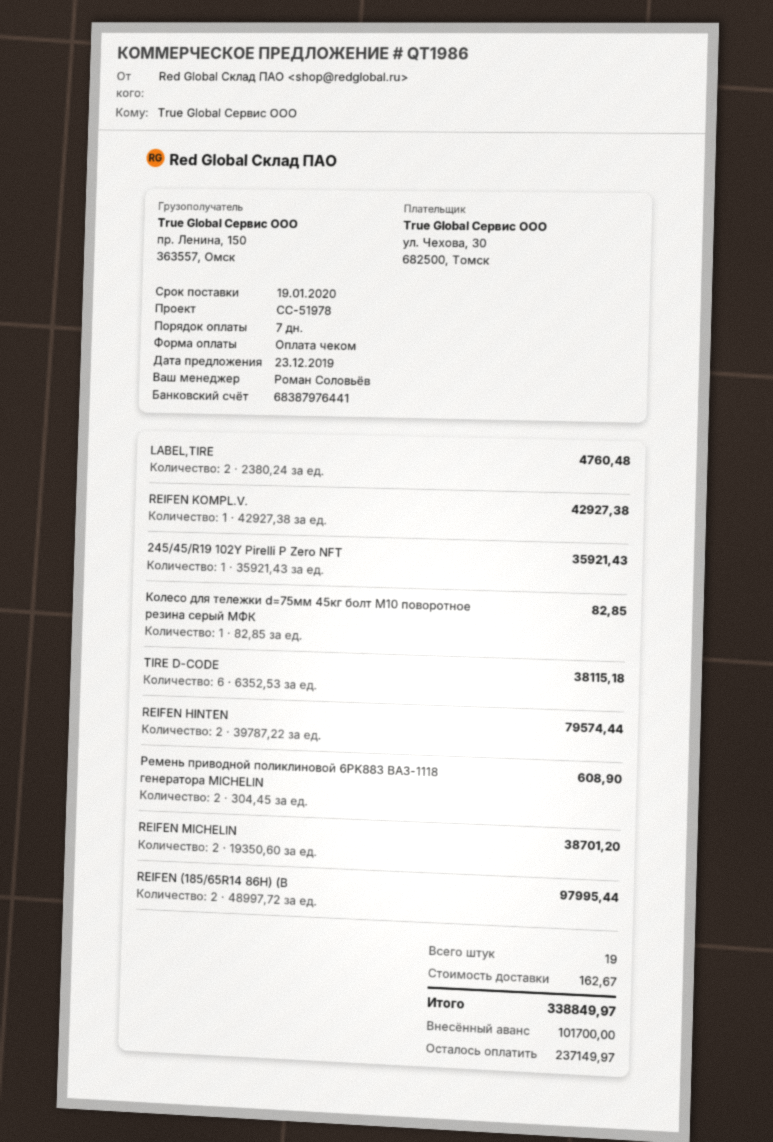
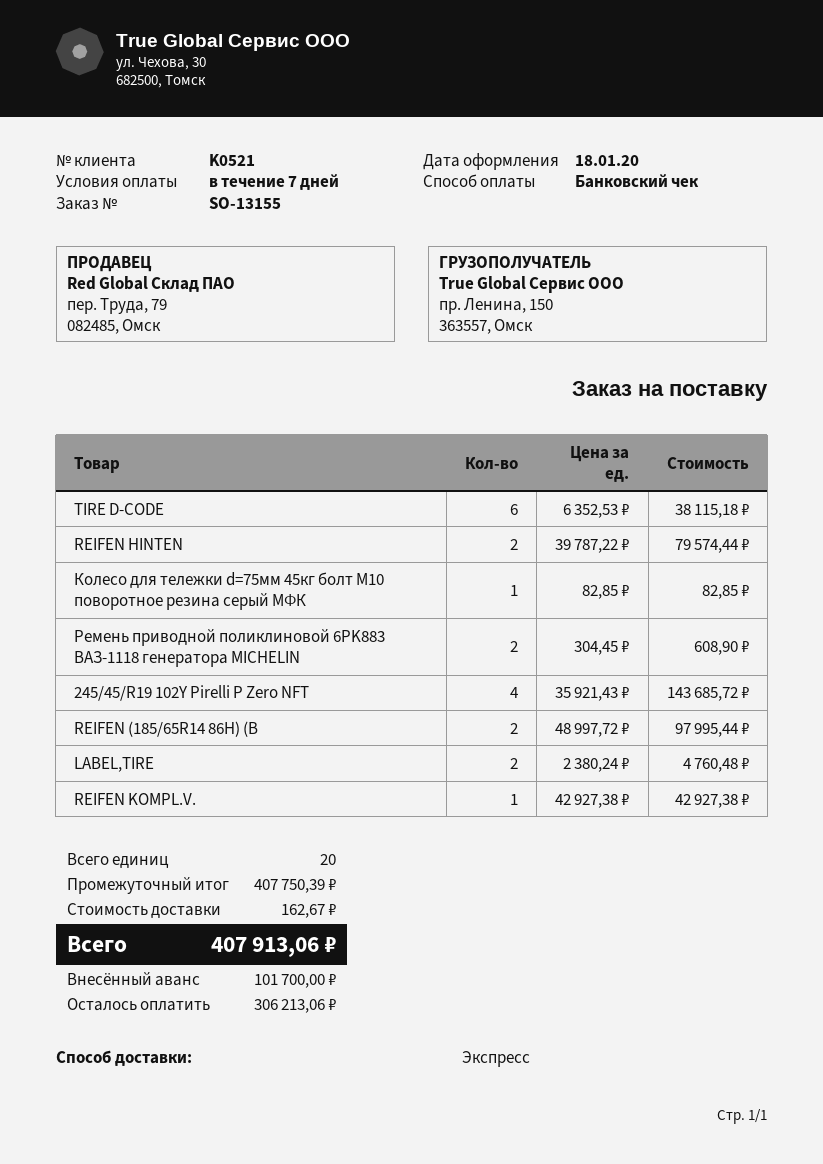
245/45/R19 102Y Pirelli P Zero NFT: 1 x 35921.43 = 35921.43 -> 4 x 35921.43 = 143685.72
REIFEN MICHELIN: 2 x 19350.60 = 38701.20 -> none
total quantity: 19 -> 20
total: 338849.97 -> 407913.06
balance: 237149.97 -> 306213.06

